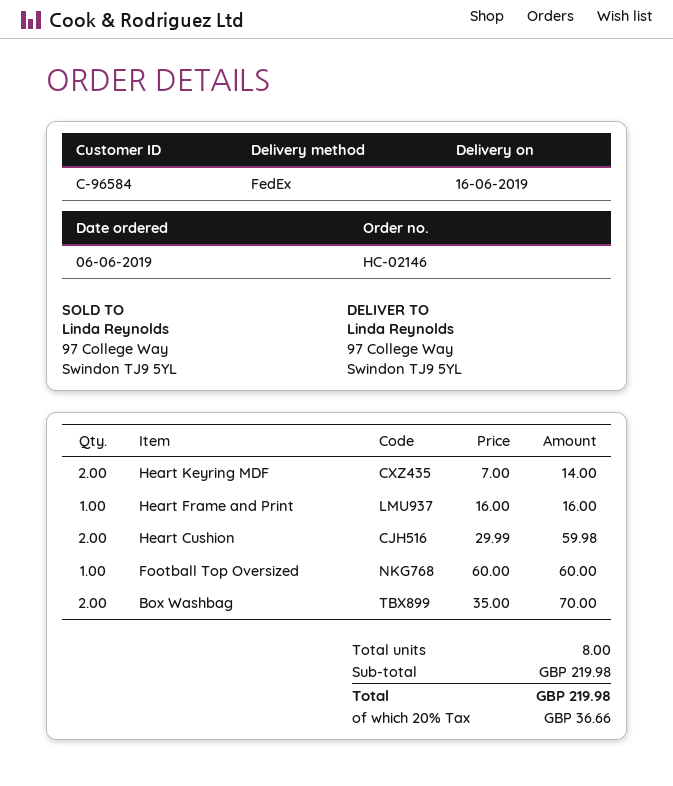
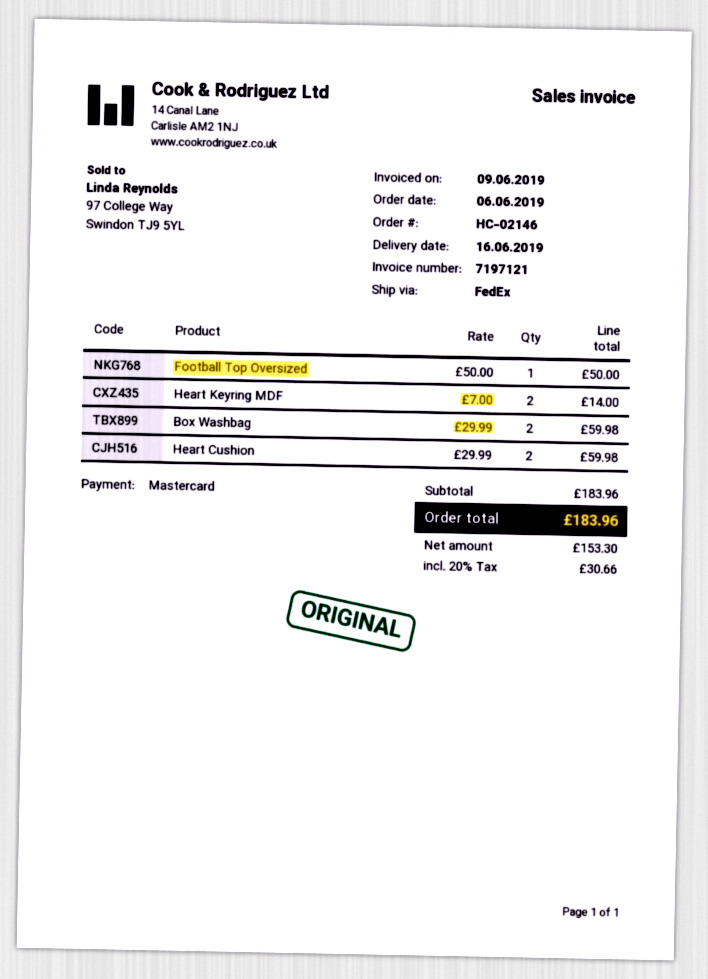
Heart Frame and Print: 1 x 16.00 = 16.00 -> none
Football Top Oversized: 1 x 60.00 = 60.00 -> 1 x 50.00 = 50.00
Box Washbag: 2 x 35.00 = 70.00 -> 2 x 29.99 = 59.98
subtotal: 219.98 -> 183.96
tax: 20% = 36.66 -> 20% = 30.66
total: 219.98 -> 183.96

